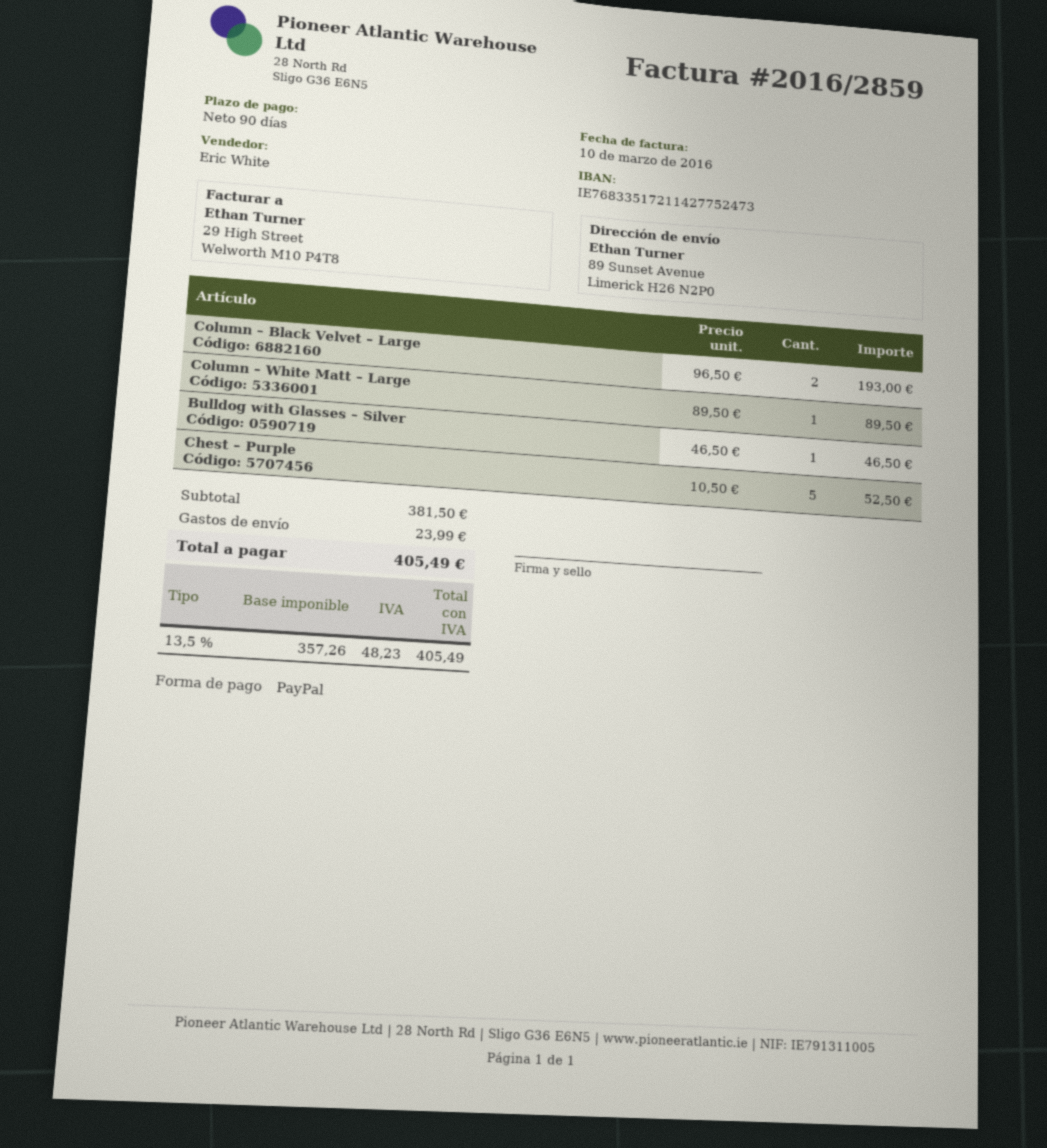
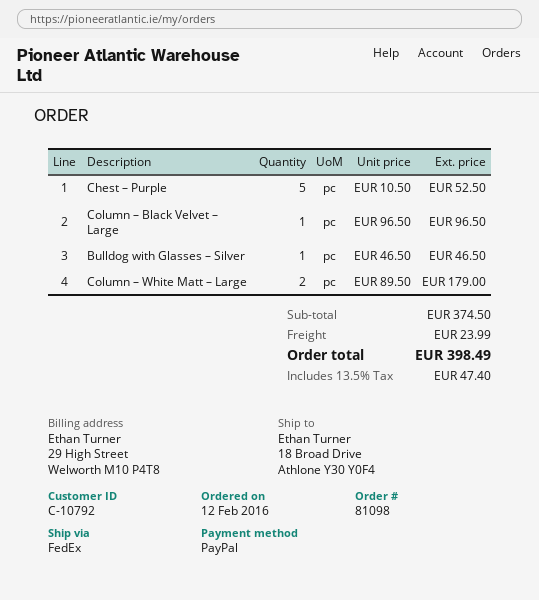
ship to: 89 Sunset Avenue, Limerick H26 N2P0 -> 18 Broad Drive, Athlone Y30 Y0F4
Column – Black Velvet – Large: 2 x 96.50 = 193.00 -> 1 x 96.50 = 96.50
Column – White Matt – Large: 1 x 89.50 = 89.50 -> 2 x 89.50 = 179.00
subtotal: 381.50 -> 374.50
tax: 13.5% = 48.23 -> 13.5% = 47.40
total: 405.49 -> 398.49

